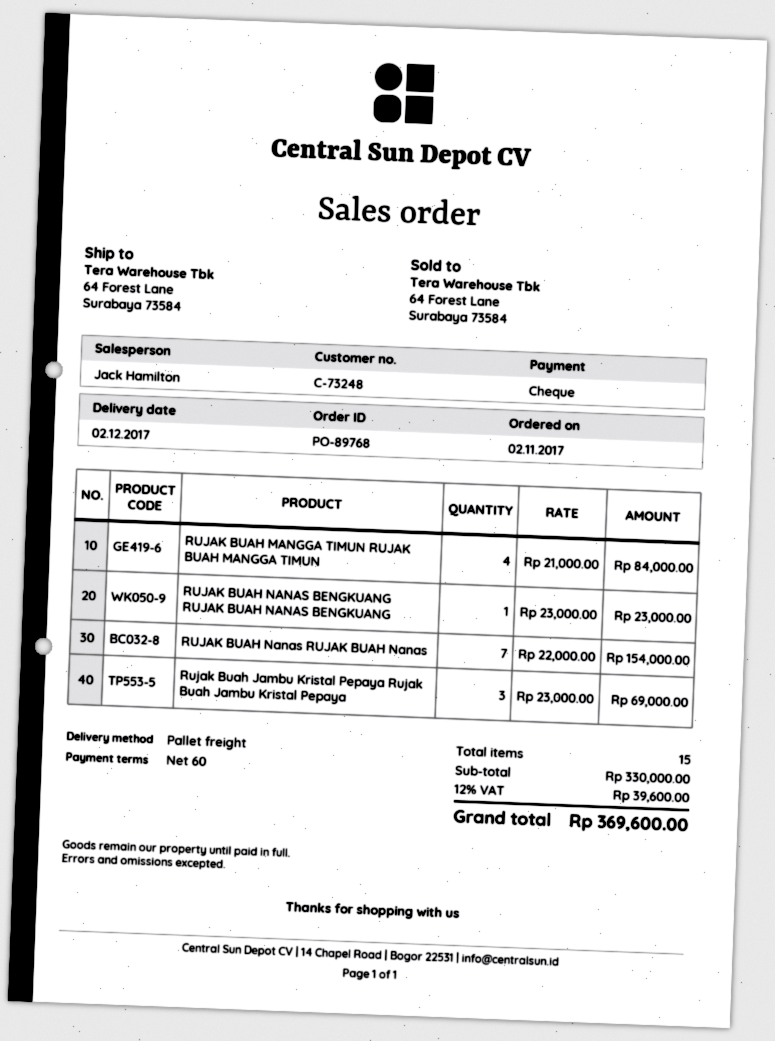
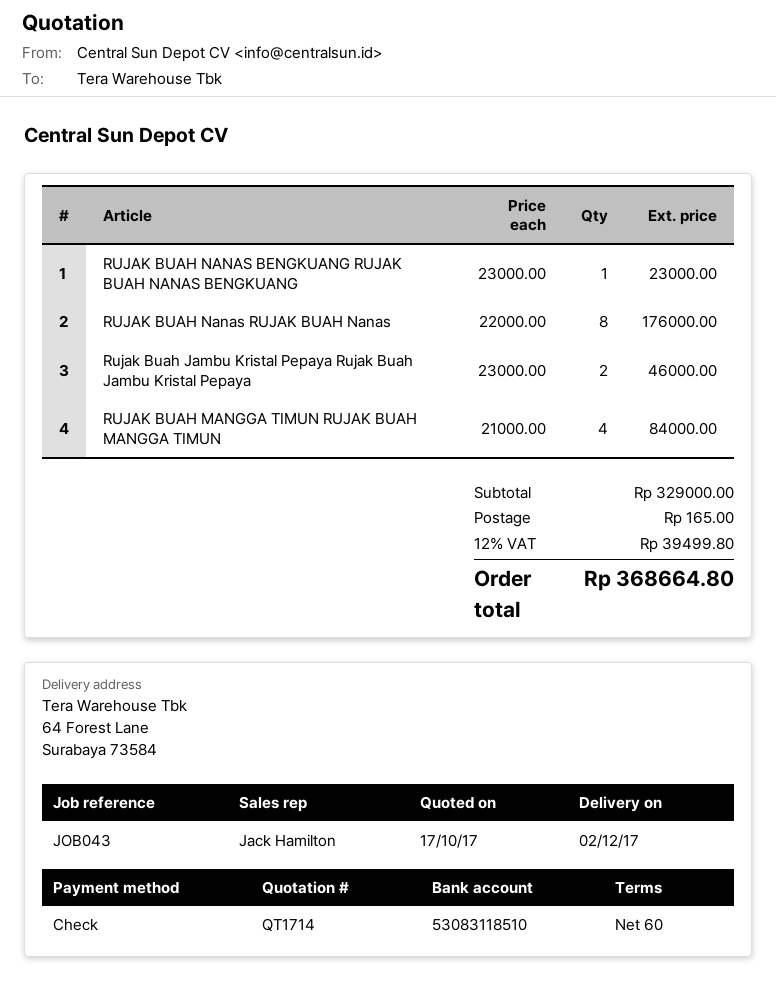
RUJAK BUAH Nanas RUJAK BUAH Nanas: 7 x 22000.00 = 154000.00 -> 8 x 22000.00 = 176000.00
Rujak Buah Jambu Kristal Pepaya Rujak Buah Jambu Kristal Pepaya: 3 x 23000.00 = 69000.00 -> 2 x 23000.00 = 46000.00
subtotal: 330000.00 -> 329000.00
shipping: none -> 165.00
tax: 12% = 39600.00 -> 12% = 39499.80
total: 369600.00 -> 368664.80

